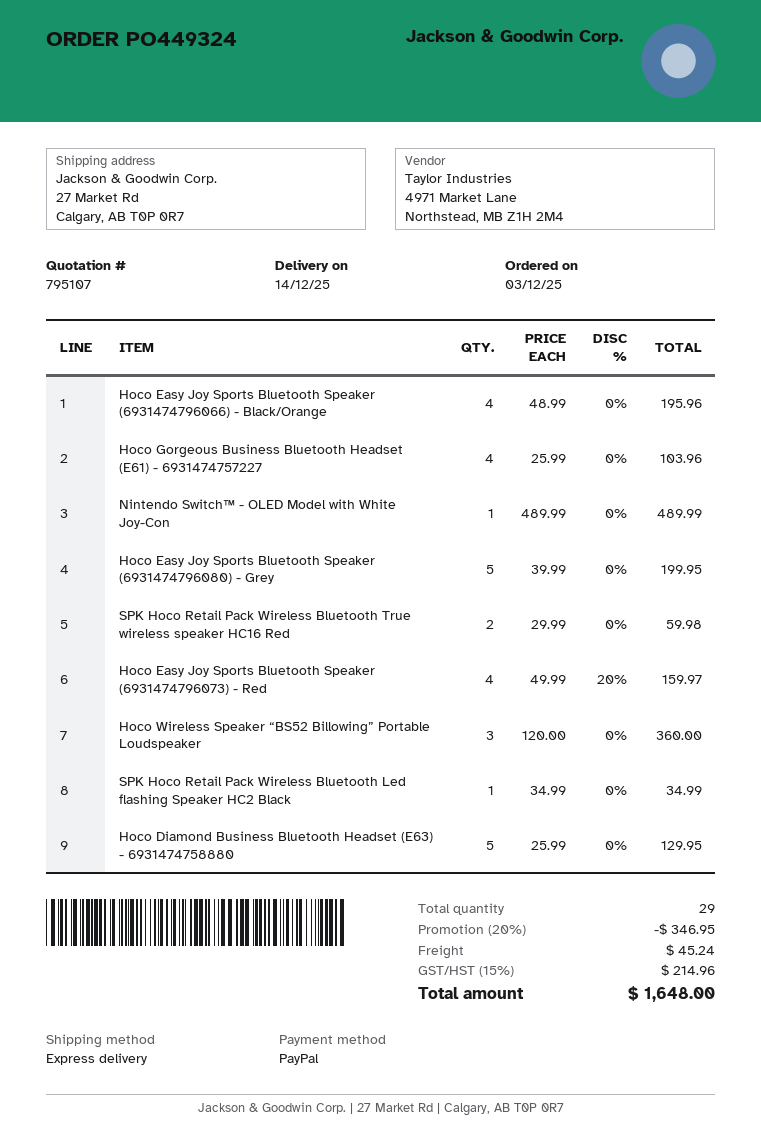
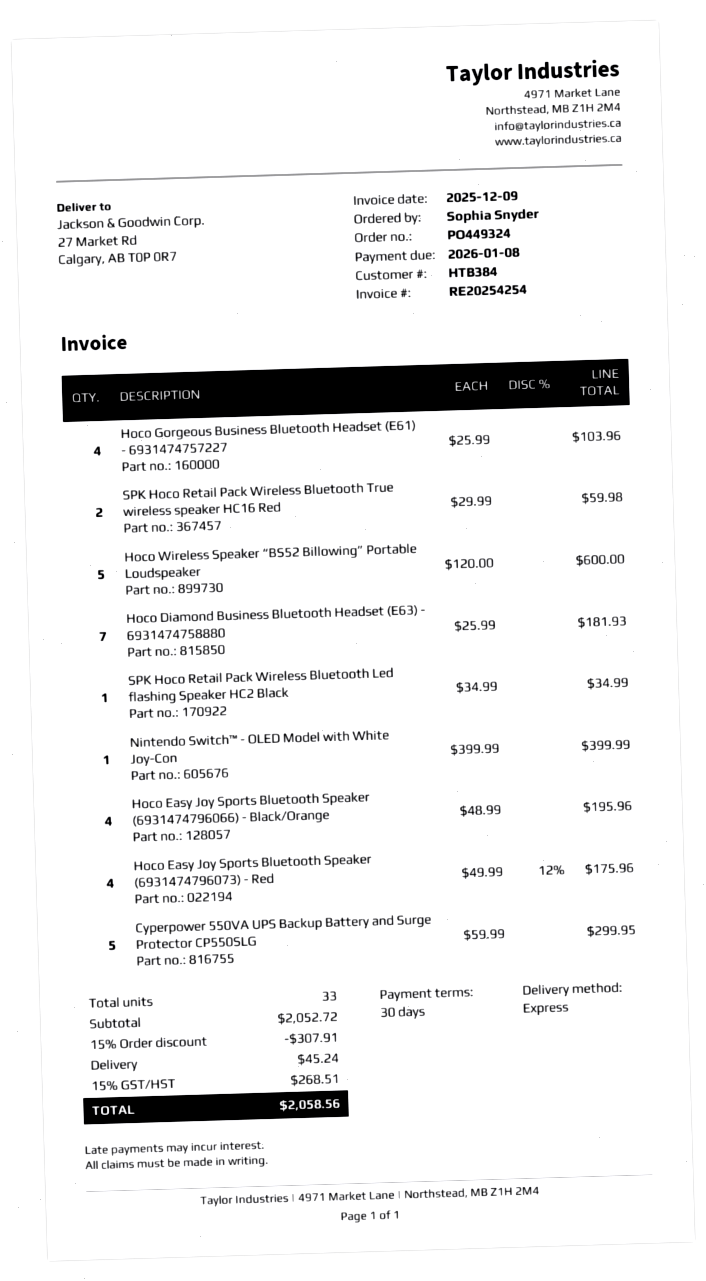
Nintendo Switch™ - OLED Model with White Joy-Con: 1 x 489.99 = 489.99 -> 1 x 399.99 = 399.99
Hoco Easy Joy Sports Bluetooth Speaker (6931474796080) - Grey: 5 x 39.99 = 199.95 -> none
Hoco Easy Joy Sports Bluetooth Speaker (6931474796073) - Red: 4 x 49.99 - 20% = 159.97 -> 4 x 49.99 - 12% = 175.96
Hoco Wireless Speaker “BS52 Billowing” Portable Loudspeaker: 3 x 120.00 = 360.00 -> 5 x 120.00 = 600.00
Hoco Diamond Business Bluetooth Headset (E63) - 6931474758880: 5 x 25.99 = 129.95 -> 7 x 25.99 = 181.93
Cyperpower 550VA UPS Backup Battery and Surge Protector CP550SLG: none -> 5 x 59.99 = 299.95
total quantity: 29 -> 33
discount: 20% = 346.95 -> 15% = 307.91
tax: 15% = 214.96 -> 15% = 268.51
total: 1648.00 -> 2058.56

